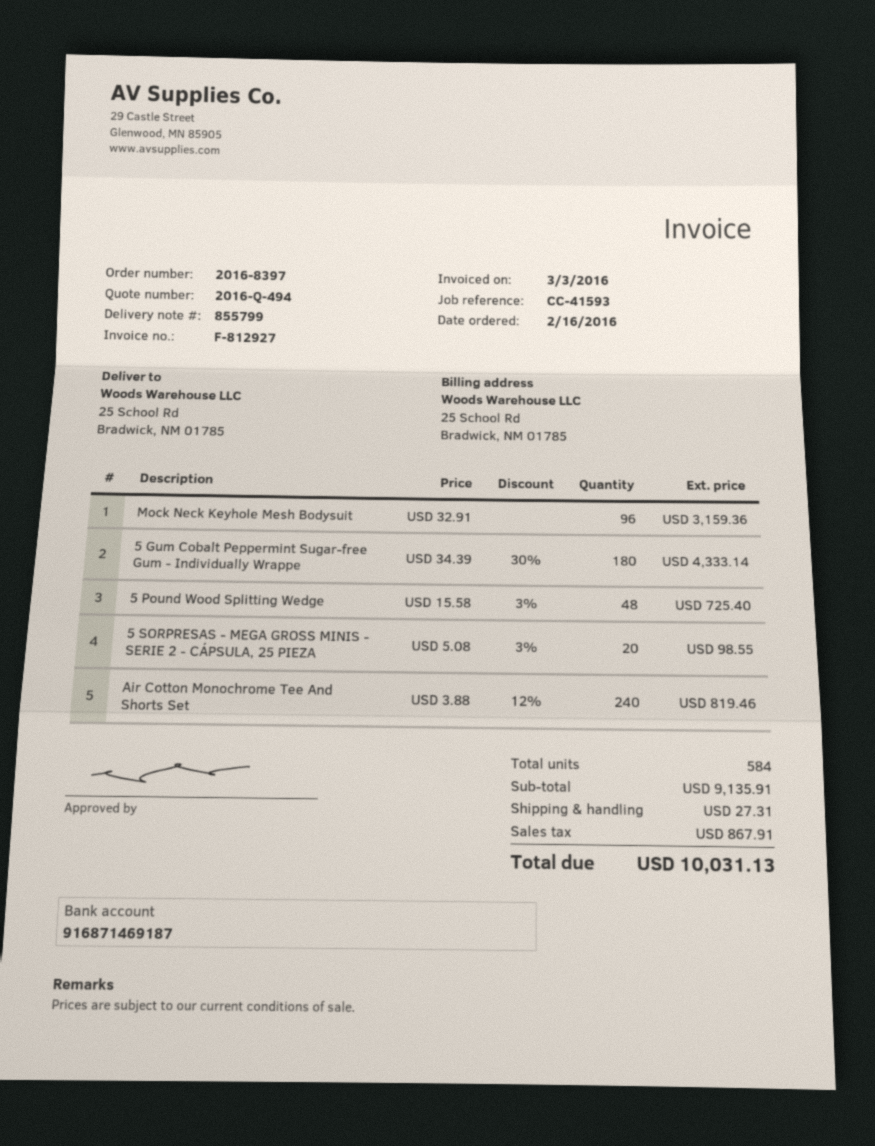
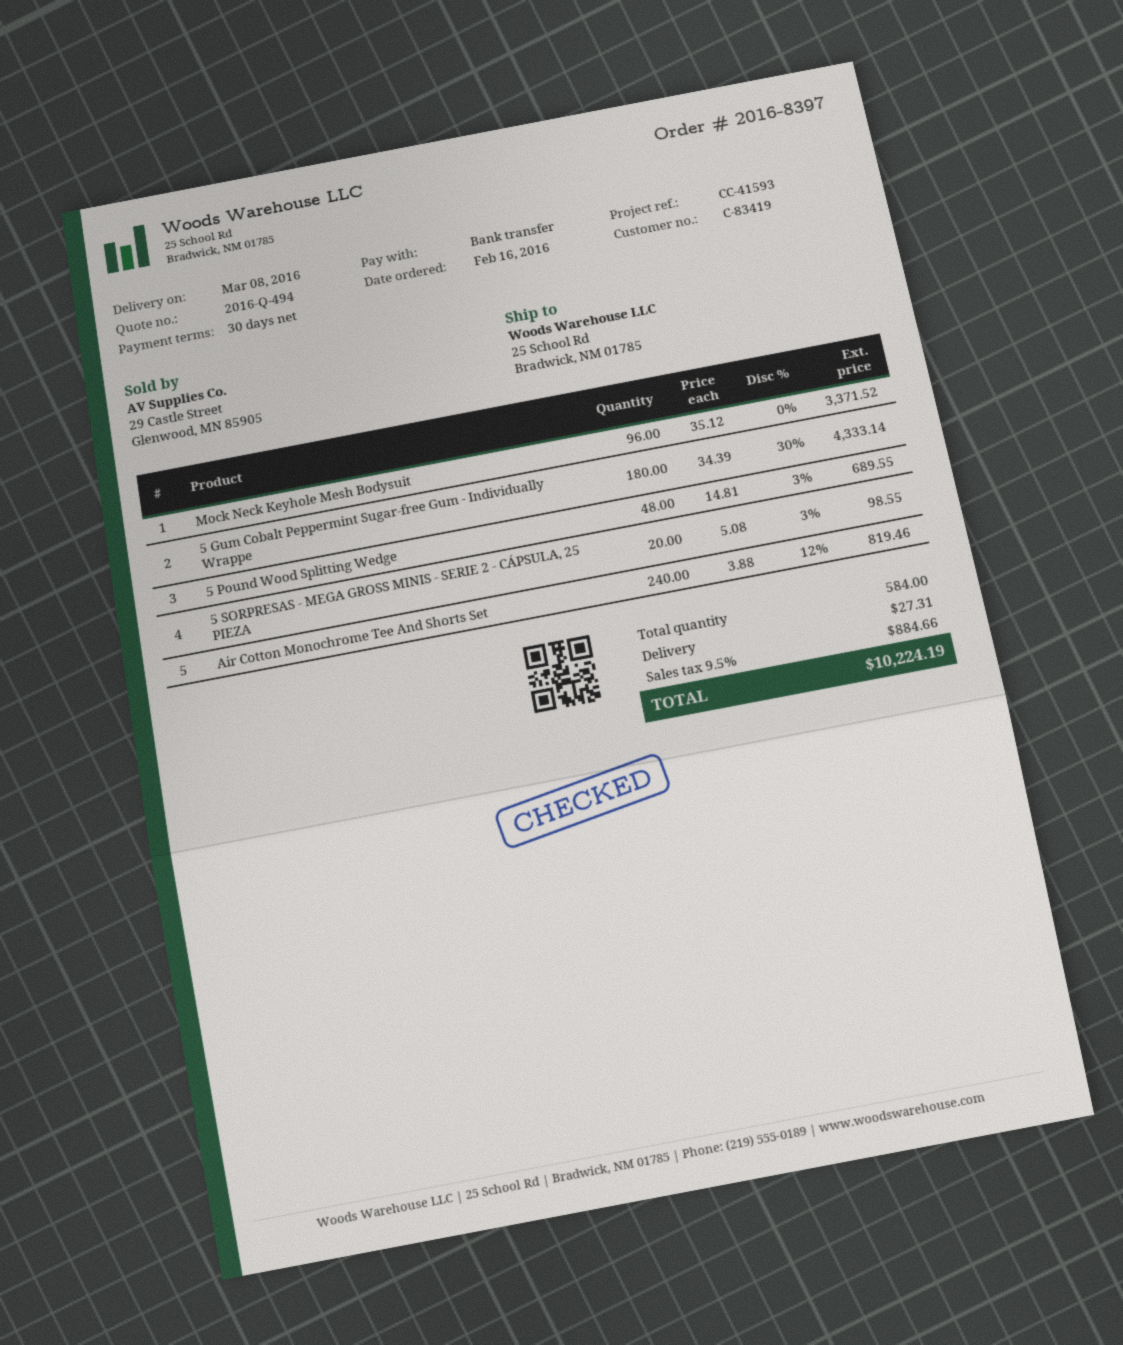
Mock Neck Keyhole Mesh Bodysuit: 96 x 32.91 = 3159.36 -> 96 x 35.12 = 3371.52
5 Pound Wood Splitting Wedge: 48 x 15.58 - 3% = 725.40 -> 48 x 14.81 - 3% = 689.55
tax: 867.91 -> 884.66
total: 10031.13 -> 10224.19

